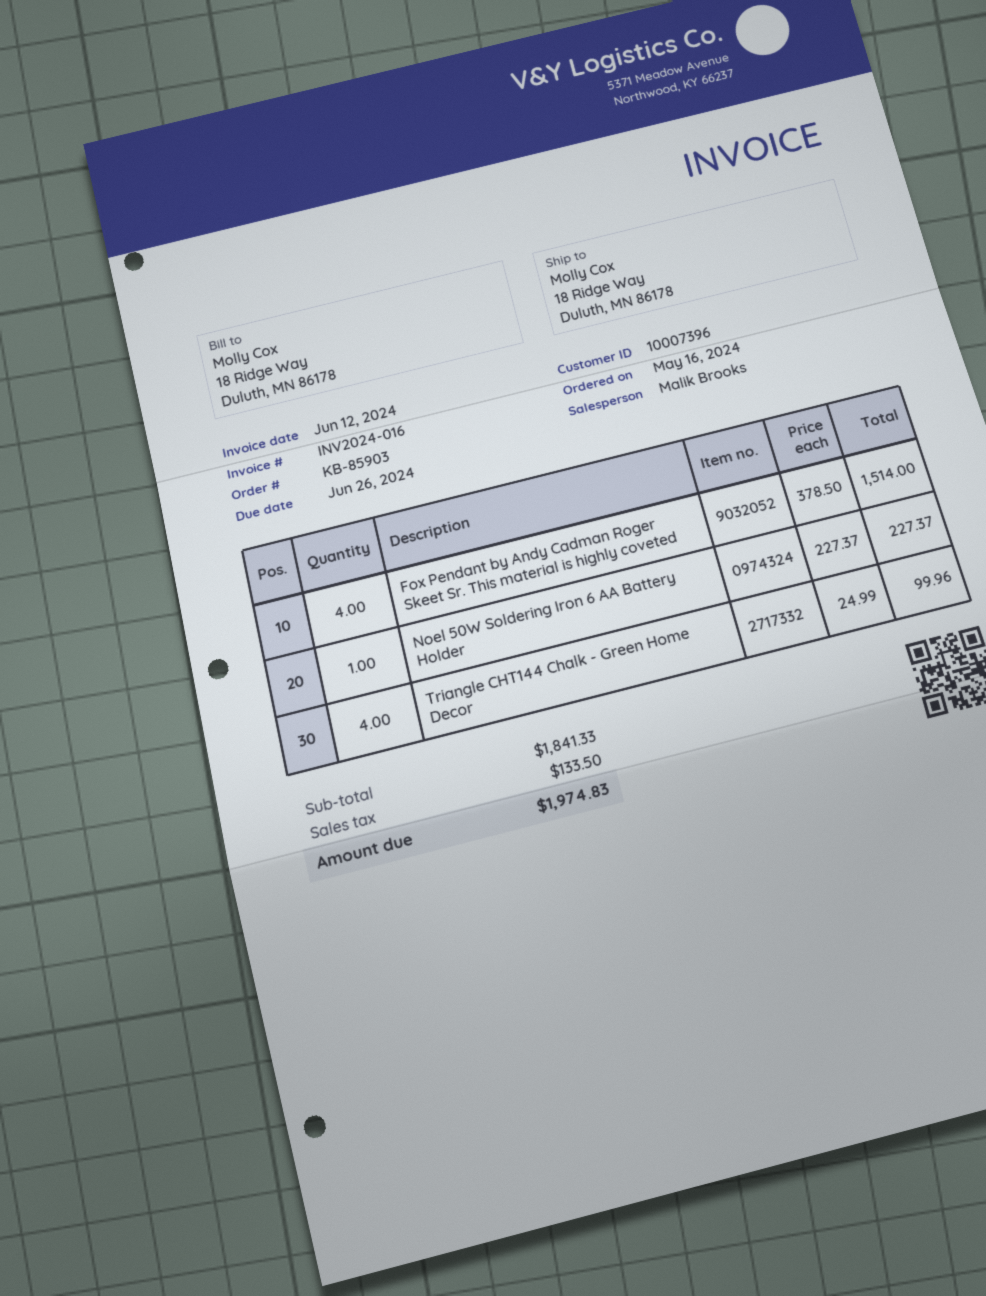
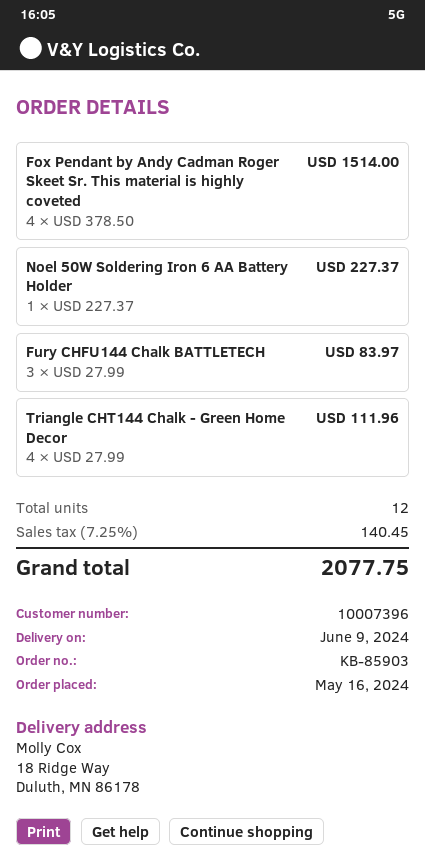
Triangle CHT144 Chalk - Green Home Decor: 4 x 24.99 = 99.96 -> 4 x 27.99 = 111.96
Fury CHFU144 Chalk BATTLETECH: none -> 3 x 27.99 = 83.97
tax: 133.50 -> 140.45
total: 1974.83 -> 2077.75

